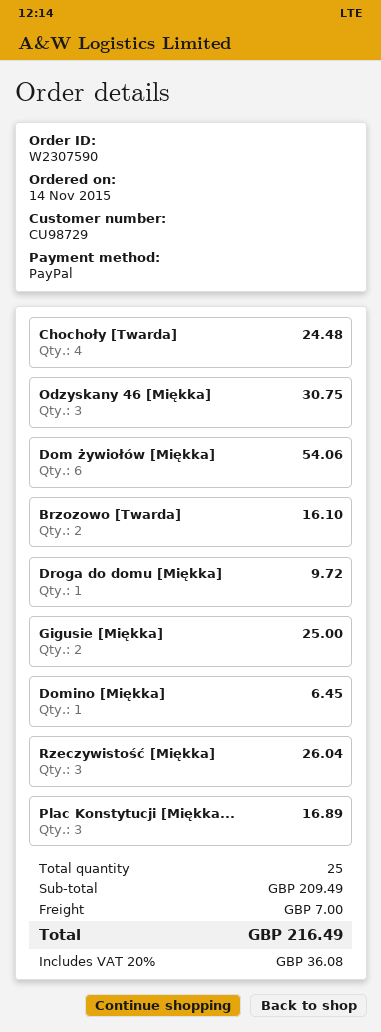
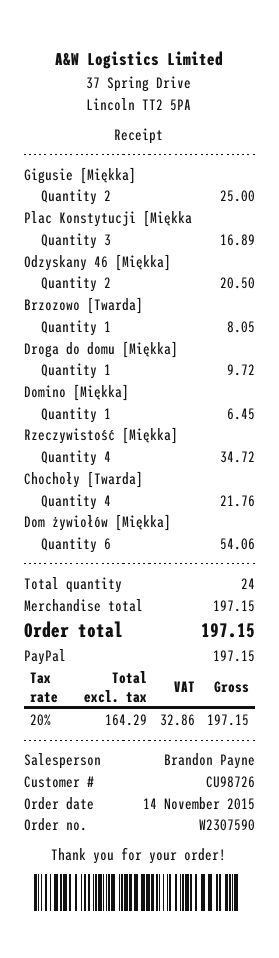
customer number: CU98729 -> CU98726
Chochoły [Twarda]: 4 for 24.48 -> 4 for 21.76
Odzyskany 46 [Miękka]: 3 for 30.75 -> 2 for 20.50
Brzozowo [Twarda]: 2 for 16.10 -> 1 for 8.05
Rzeczywistość [Miękka]: 3 for 26.04 -> 4 for 34.72
total quantity: 25 -> 24
subtotal: 209.49 -> 197.15
shipping: 7.00 -> none
tax: 20% = 36.08 -> 20% = 32.86
total: 216.49 -> 197.15

